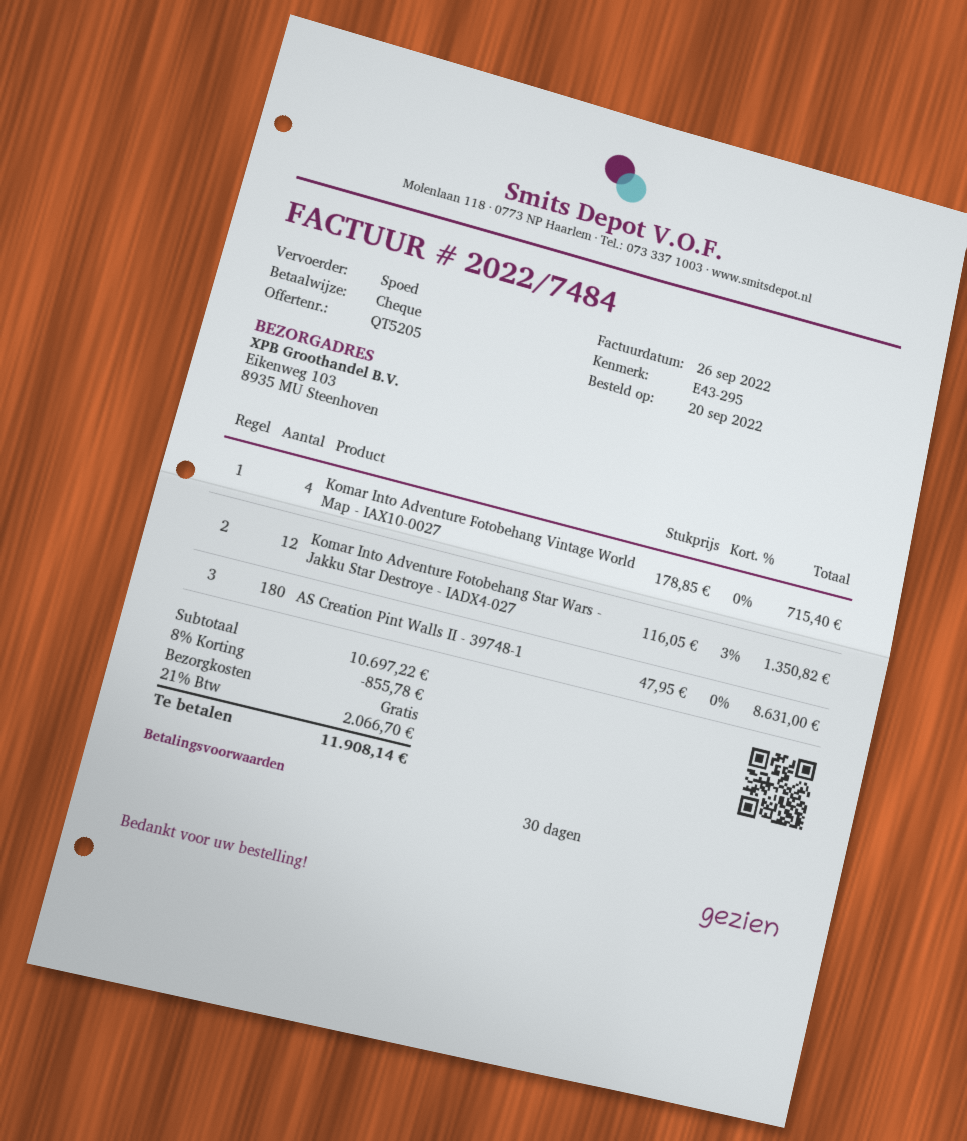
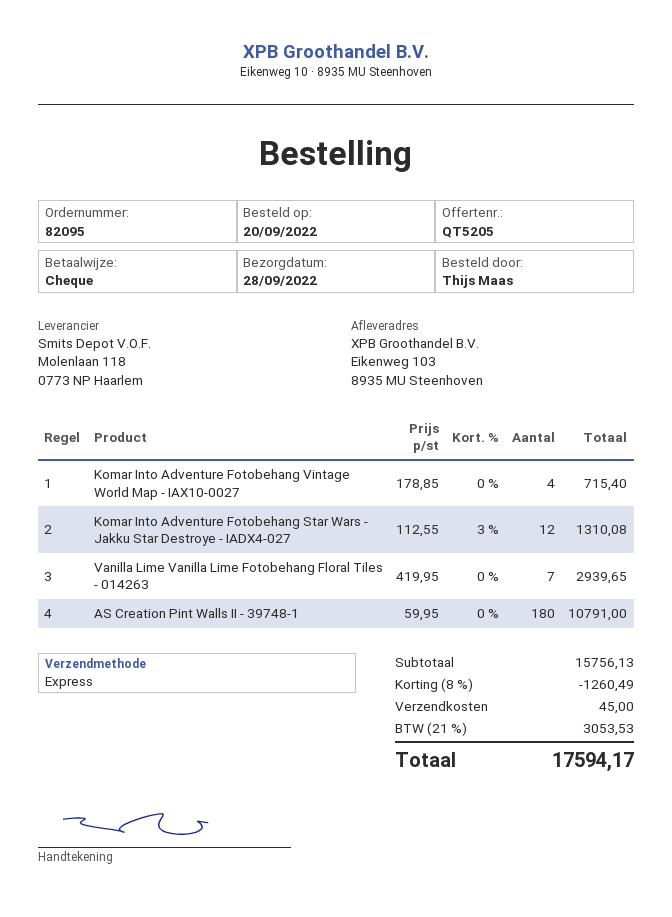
Komar Into Adventure Fotobehang Star Wars - Jakku Star Destroye - IADX4-027: 12 x 116.05 - 3% = 1350.82 -> 12 x 112.55 - 3% = 1310.08
AS Creation Pint Walls II - 39748-1: 180 x 47.95 = 8631.00 -> 180 x 59.95 = 10791.00
Vanilla Lime Vanilla Lime Fotobehang Floral Tiles - 014263: none -> 7 x 419.95 = 2939.65
subtotal: 10697.22 -> 15756.13
discount: 8% = 855.78 -> 8% = 1260.49
shipping: 0.00 -> 45.00
tax: 21% = 2066.70 -> 21% = 3053.53
total: 11908.14 -> 17594.17

